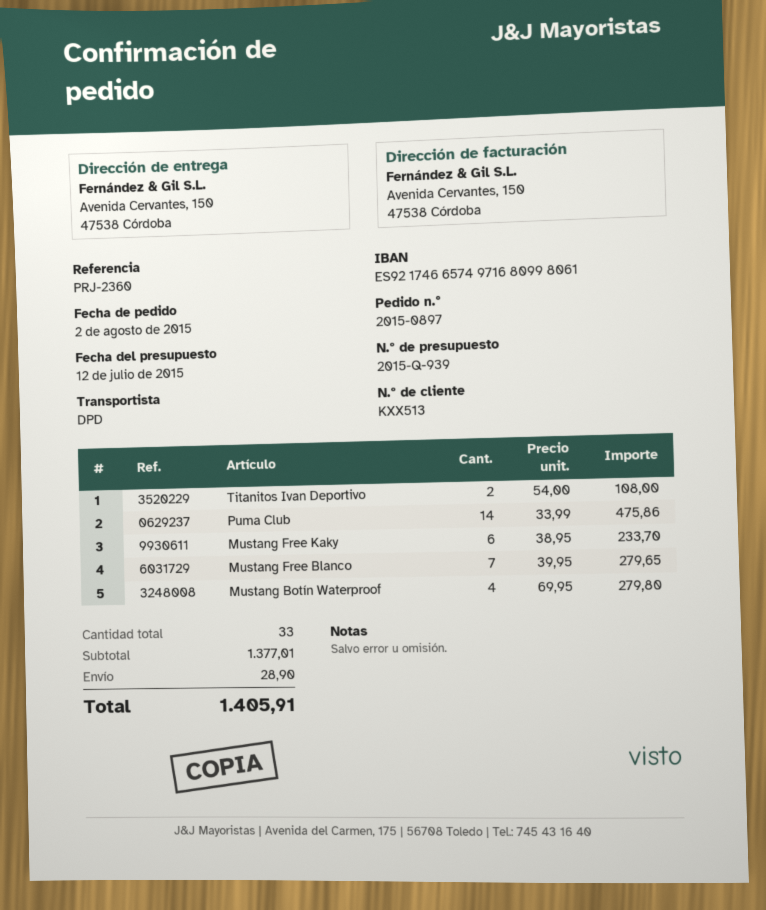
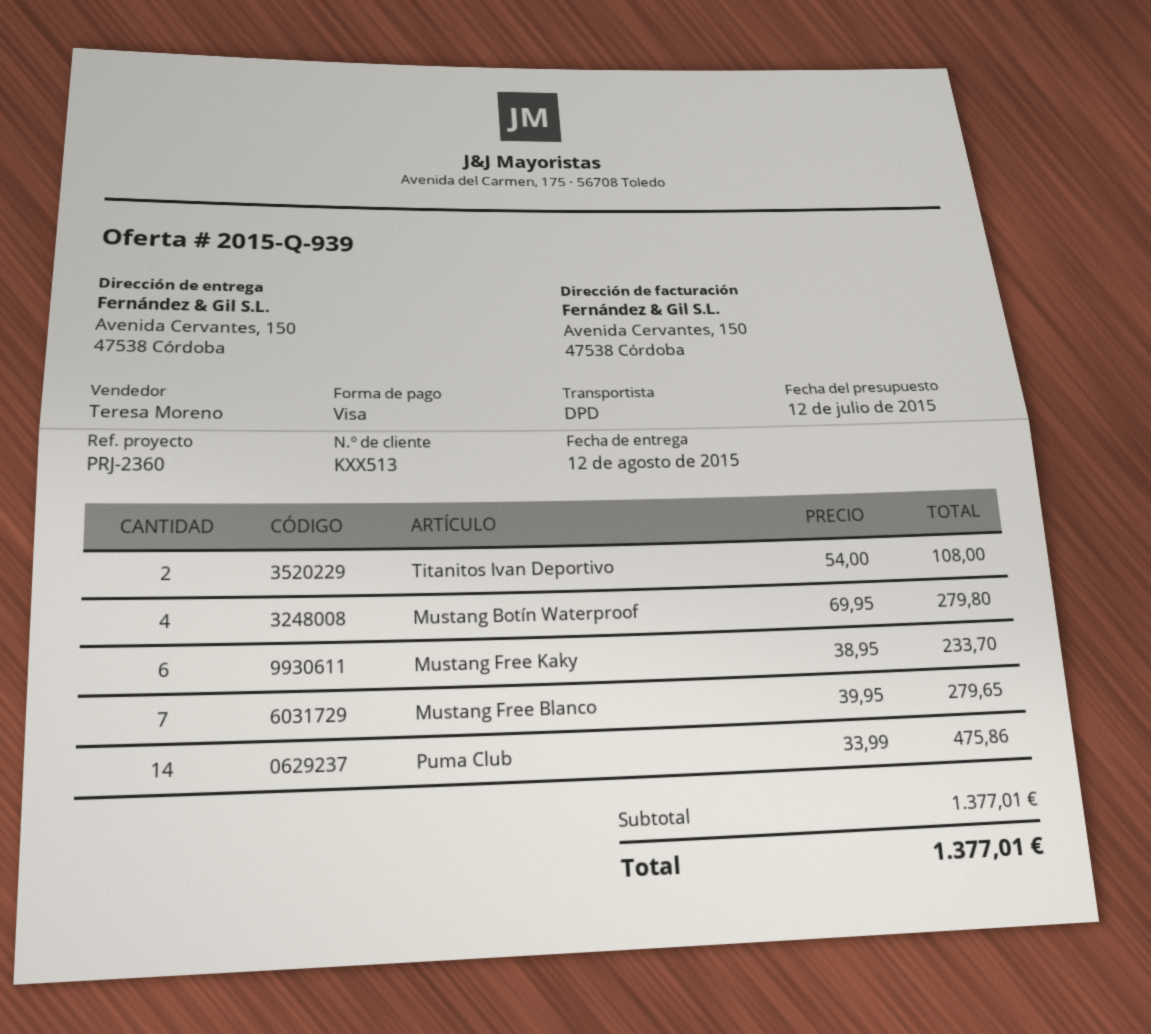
shipping: 28.90 -> none
total: 1405.91 -> 1377.01

